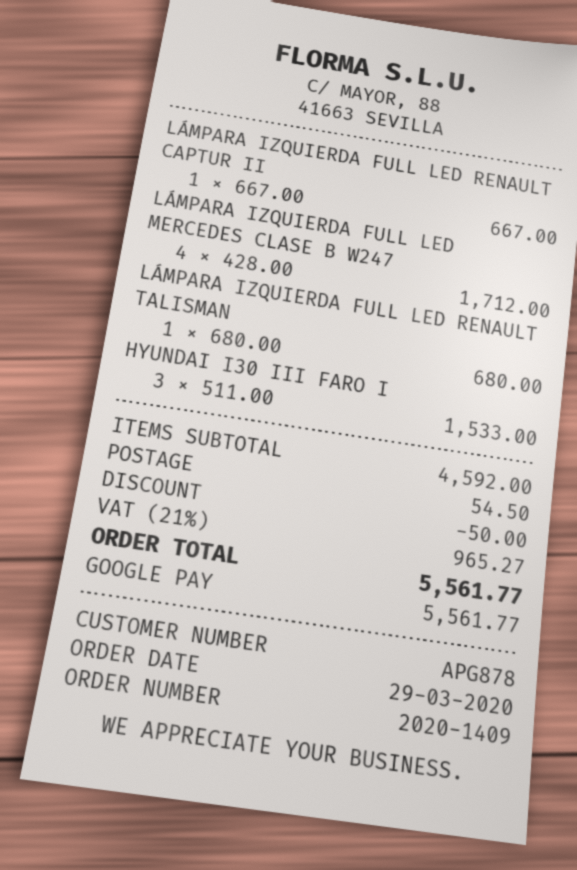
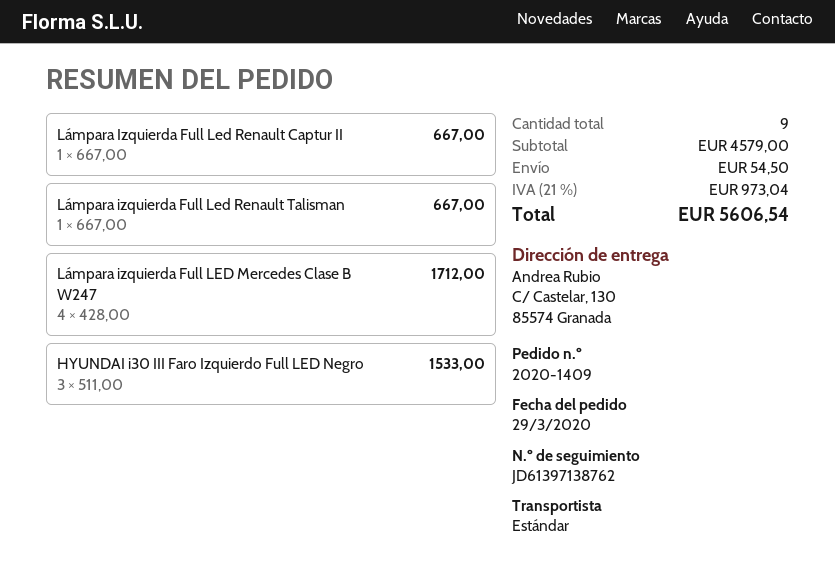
LÁMPARA IZQUIERDA FULL LED RENAULT TALISMAN: 1 x 680.00 = 680.00 -> 1 x 667.00 = 667.00
subtotal: 4592.00 -> 4579.00
discount: 50.00 -> none
tax: 21% = 965.27 -> 21% = 973.04
total: 5561.77 -> 5606.54

